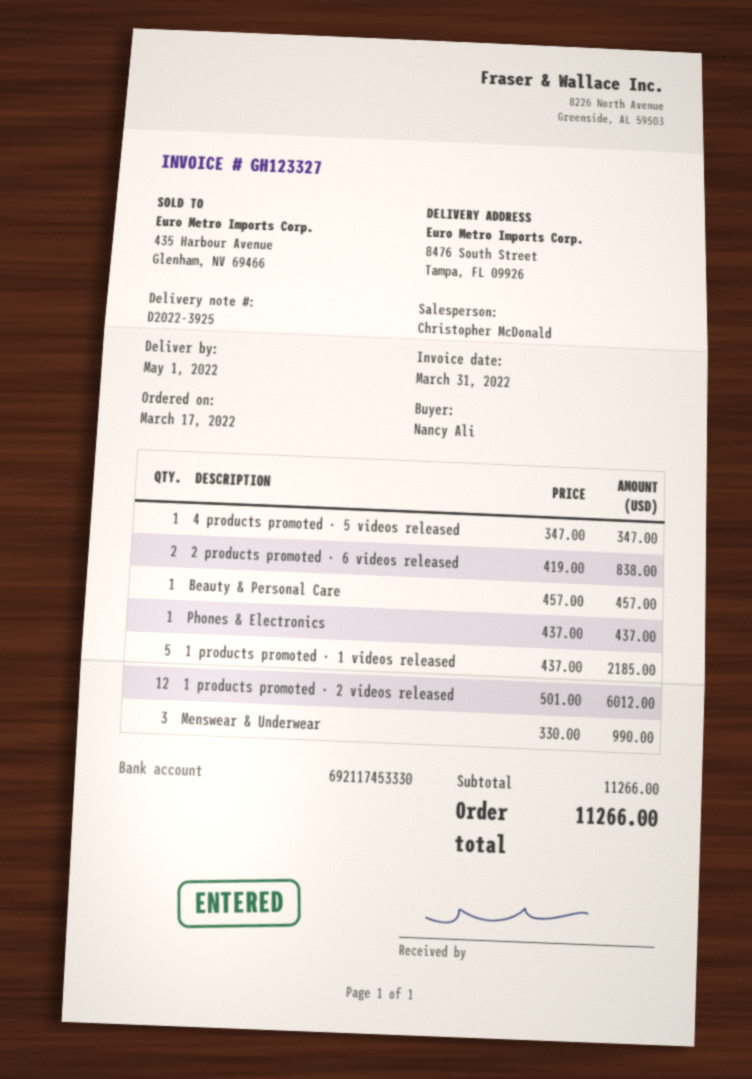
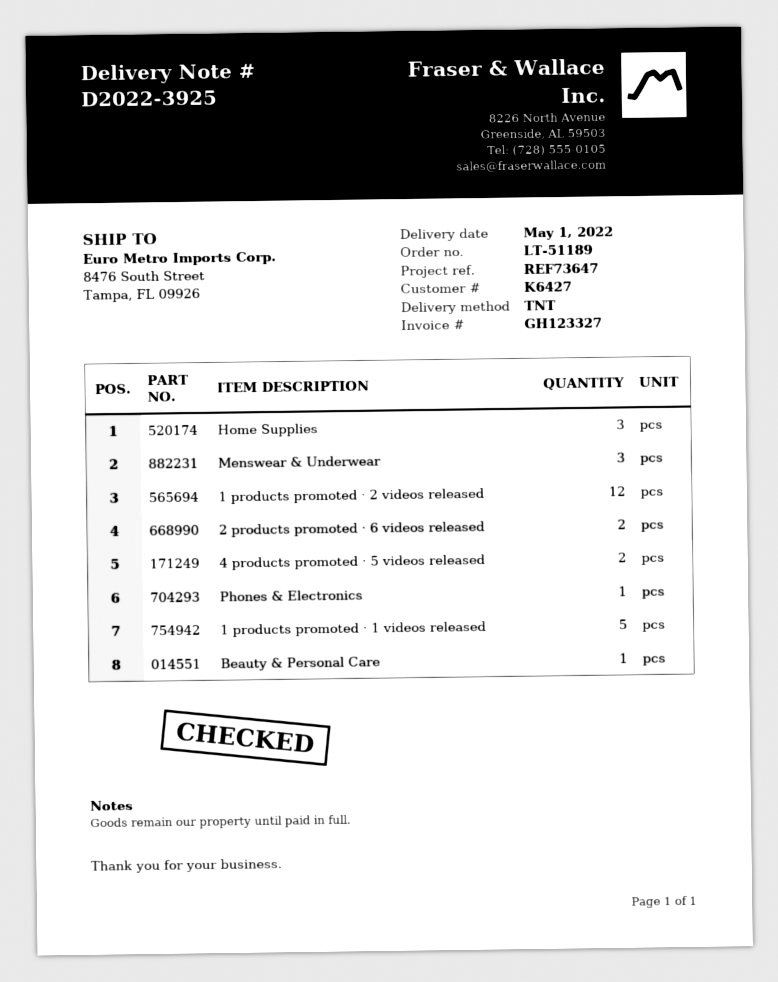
4 products promoted · 5 videos released: 1 -> 2
Home Supplies: none -> 3

